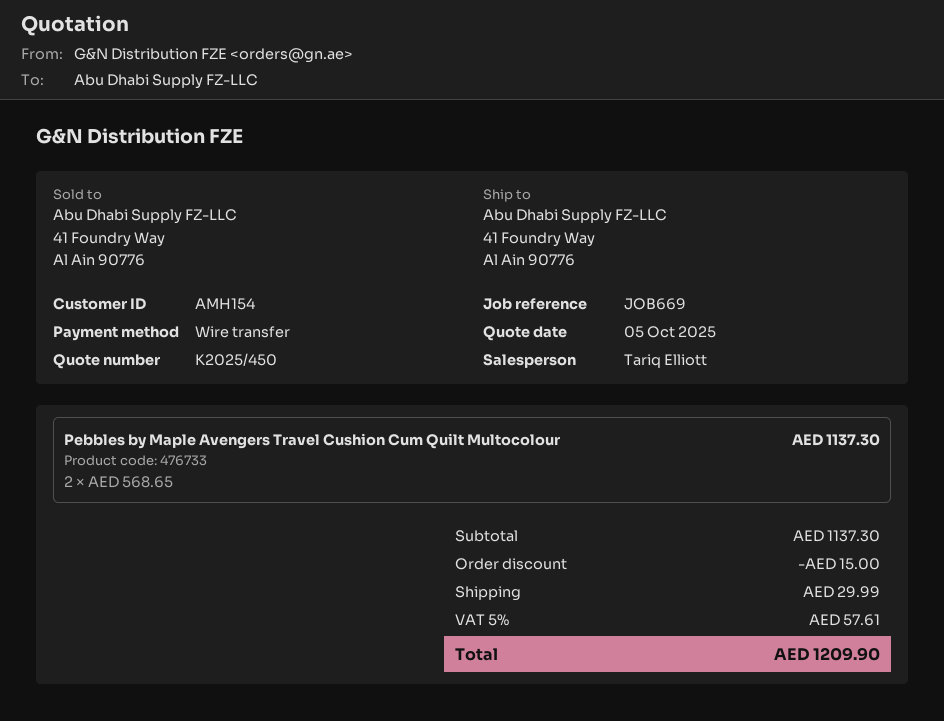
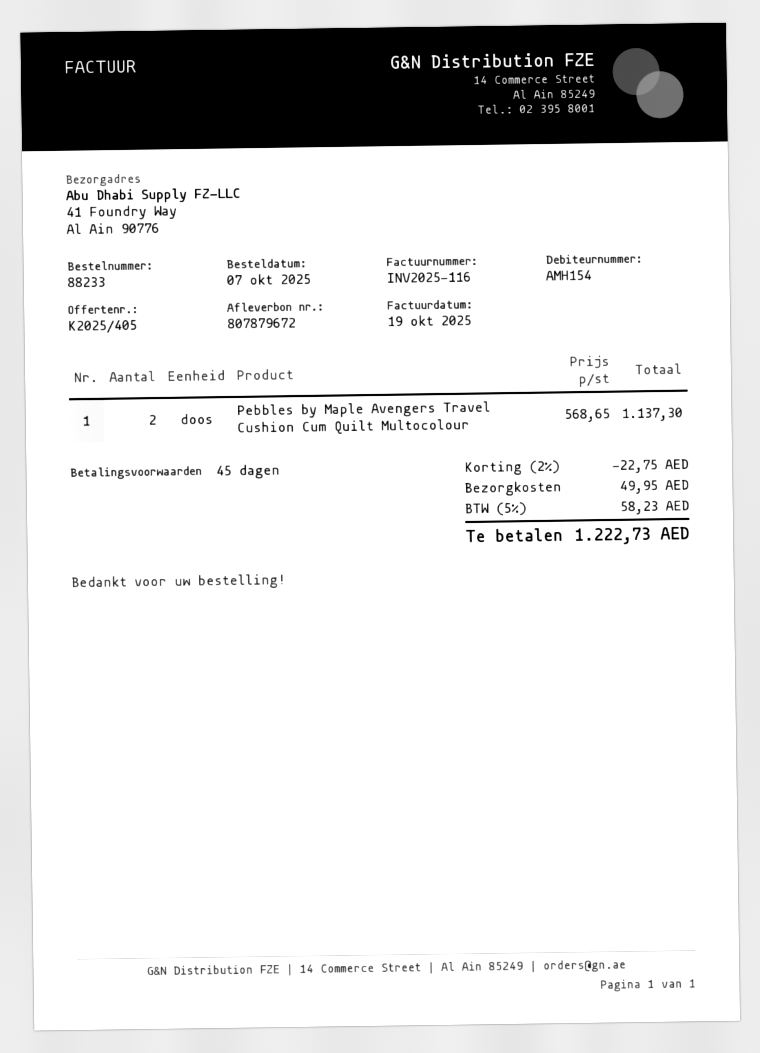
quote number: K2025/450 -> K2025/405
discount: 15.00 -> 22.75
shipping: 29.99 -> 49.95
tax: 5% = 57.61 -> 5% = 58.23
total: 1209.90 -> 1222.73

